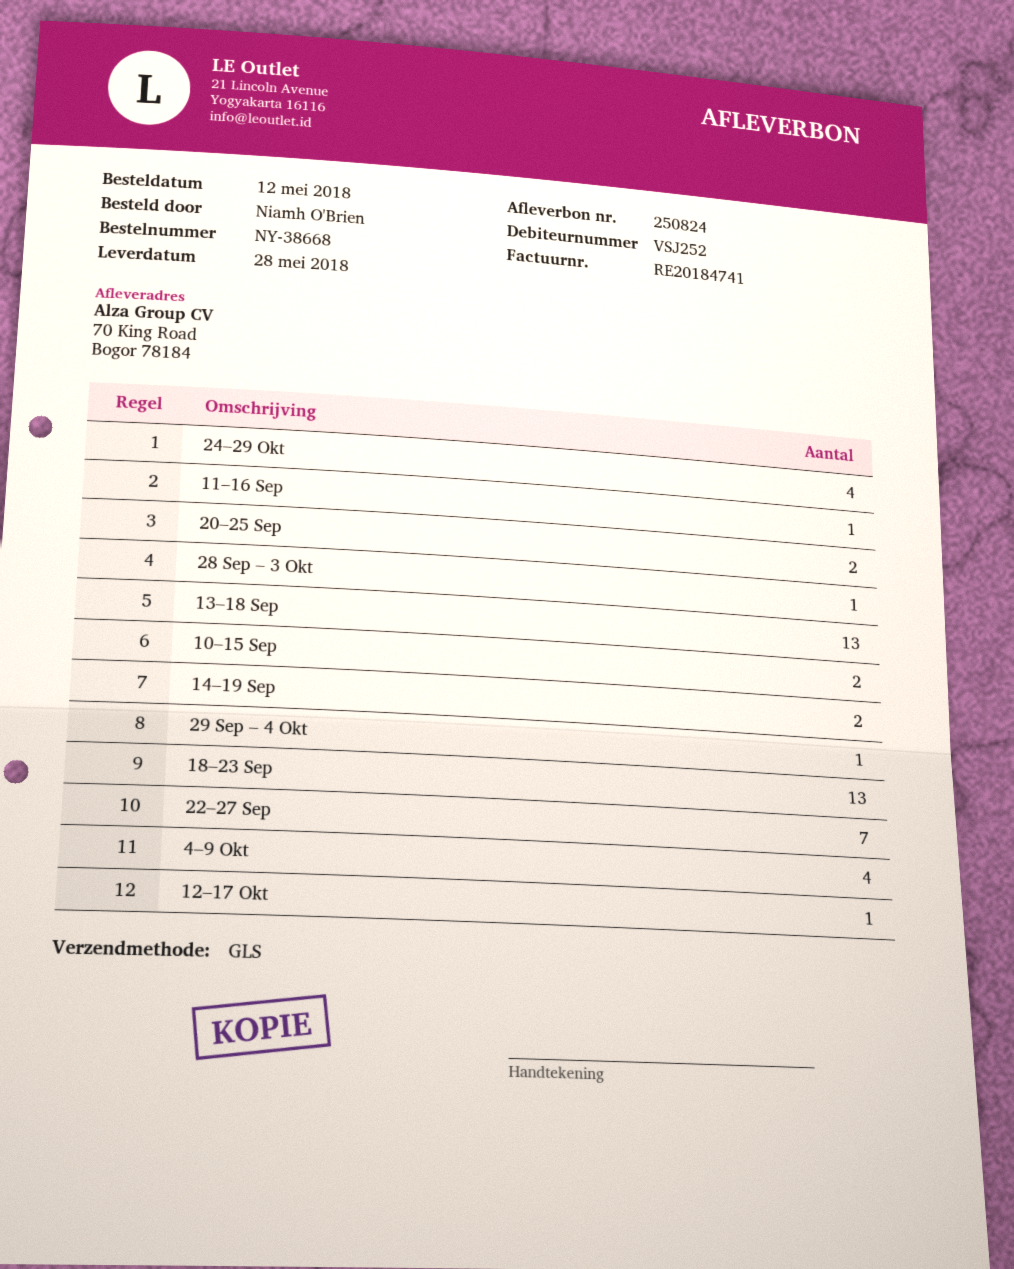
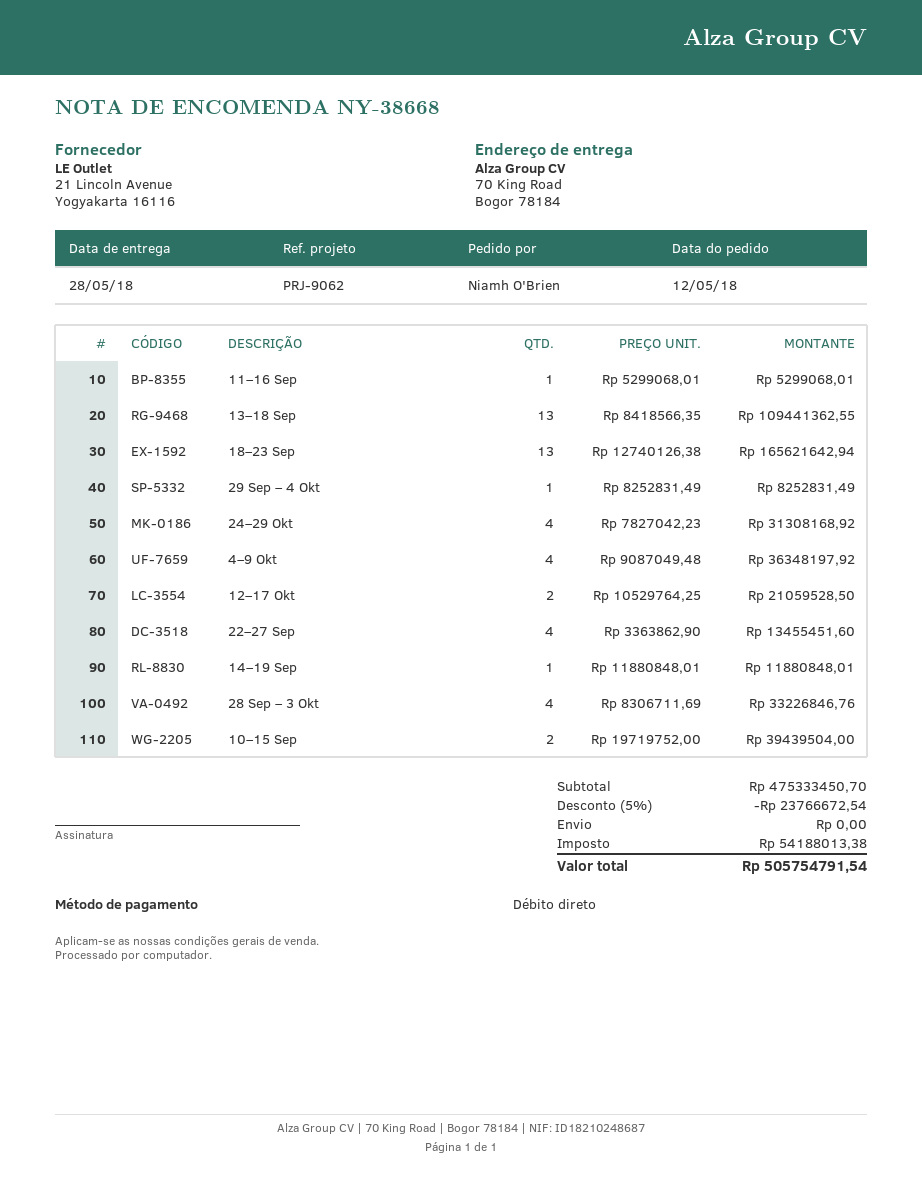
20–25 Sep: 2 -> none
28 Sep – 3 Okt: 1 -> 4
14–19 Sep: 2 -> 1
22–27 Sep: 7 -> 4
12–17 Okt: 1 -> 2

